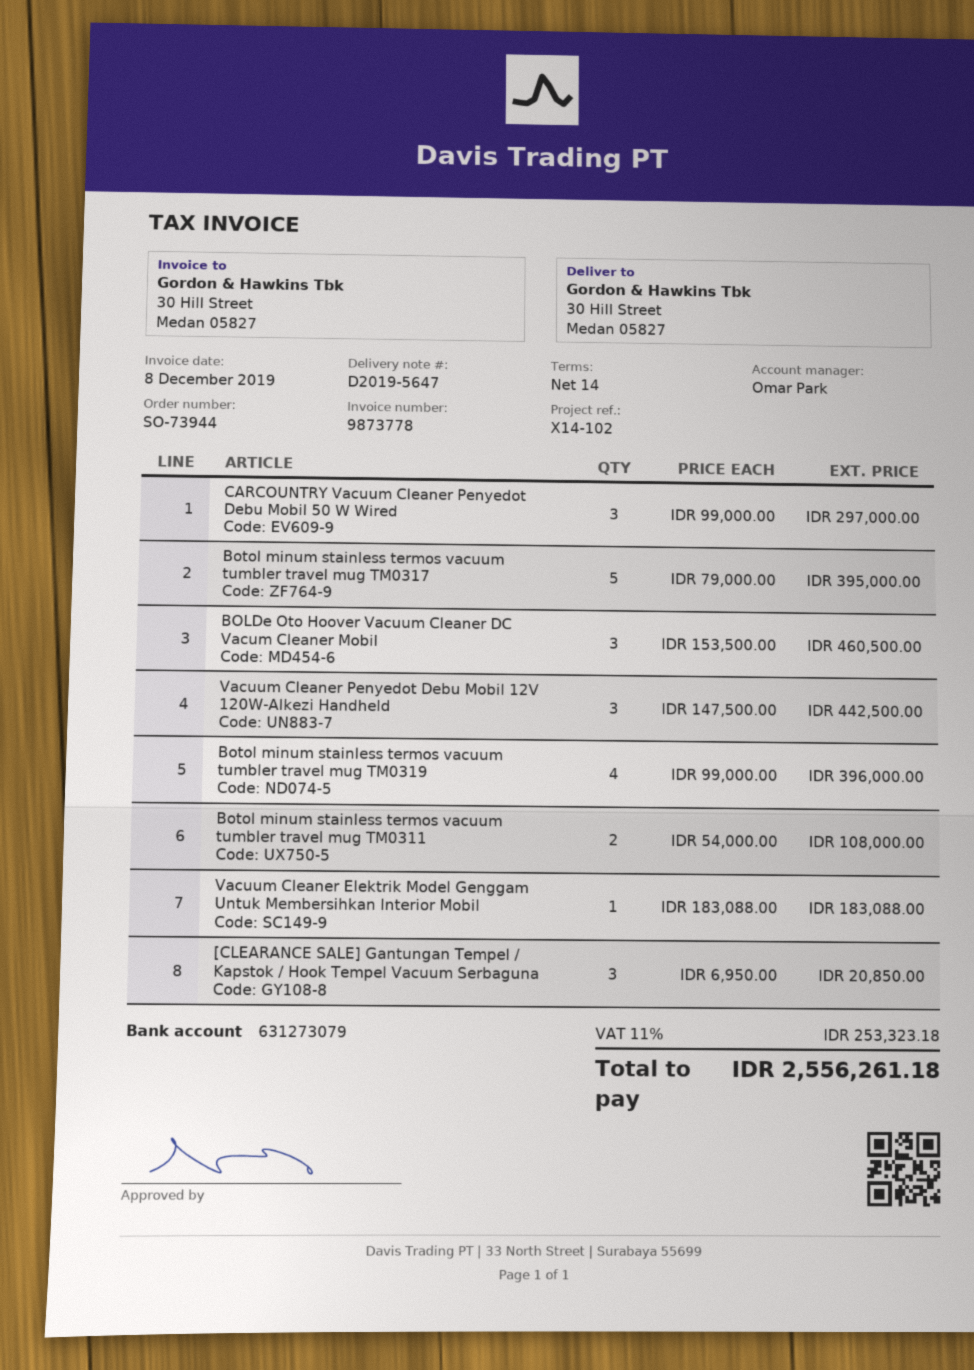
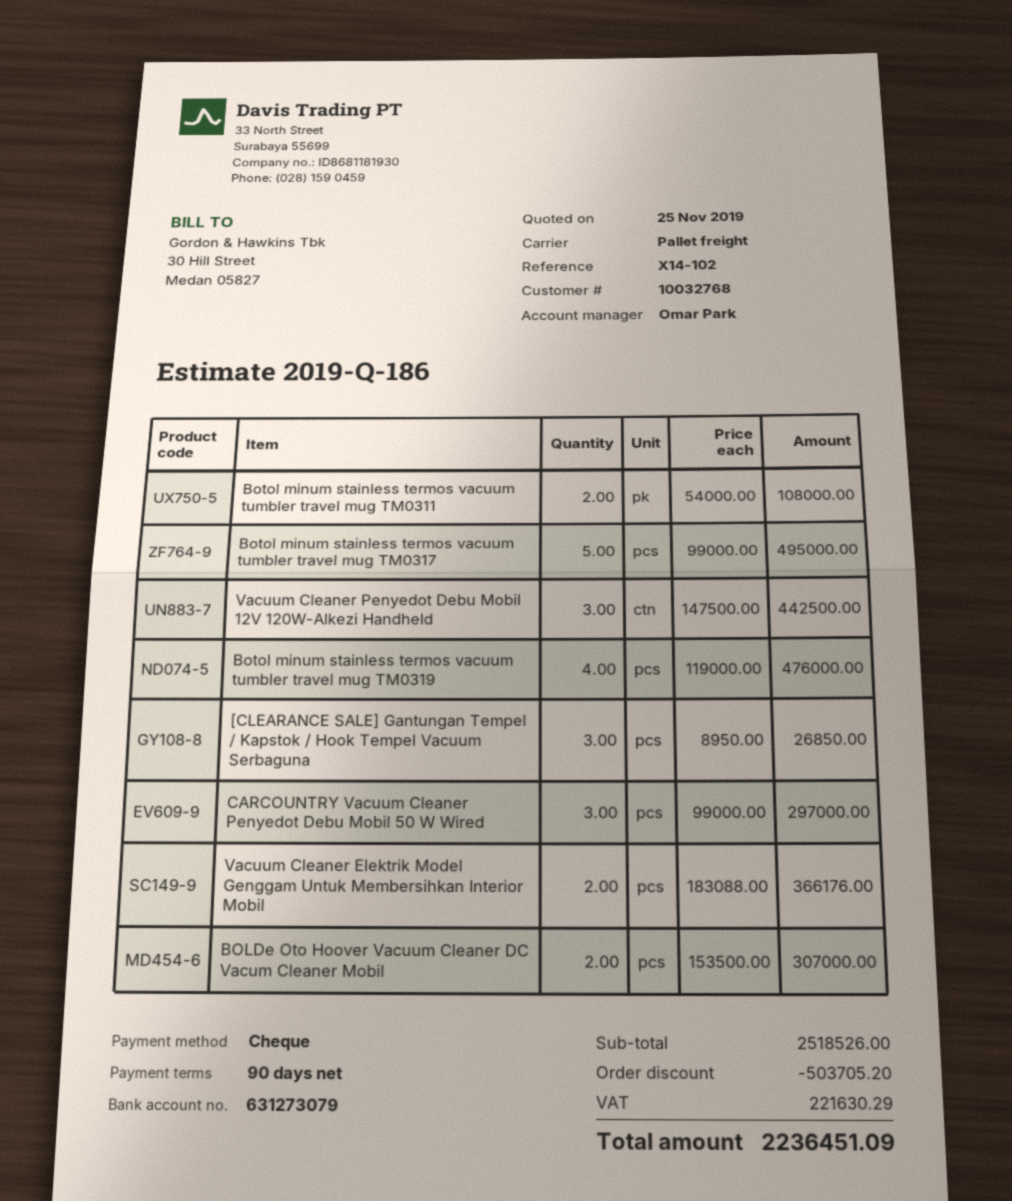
payment terms: 14 days -> 90 days
Botol minum stainless termos vacuum tumbler travel mug TM0317: 5 x 79000.00 = 395000.00 -> 5 x 99000.00 = 495000.00
BOLDe Oto Hoover Vacuum Cleaner DC Vacum Cleaner Mobil: 3 x 153500.00 = 460500.00 -> 2 x 153500.00 = 307000.00
Botol minum stainless termos vacuum tumbler travel mug TM0319: 4 x 99000.00 = 396000.00 -> 4 x 119000.00 = 476000.00
Vacuum Cleaner Elektrik Model Genggam Untuk Membersihkan Interior Mobil: 1 x 183088.00 = 183088.00 -> 2 x 183088.00 = 366176.00
[CLEARANCE SALE] Gantungan Tempel / Kapstok / Hook Tempel Vacuum Serbaguna: 3 x 6950.00 = 20850.00 -> 3 x 8950.00 = 26850.00
discount: none -> 503705.20
tax: 253323.18 -> 221630.29
total: 2556261.18 -> 2236451.09

